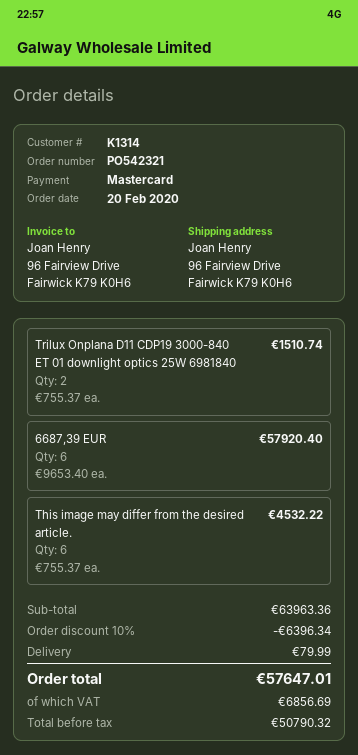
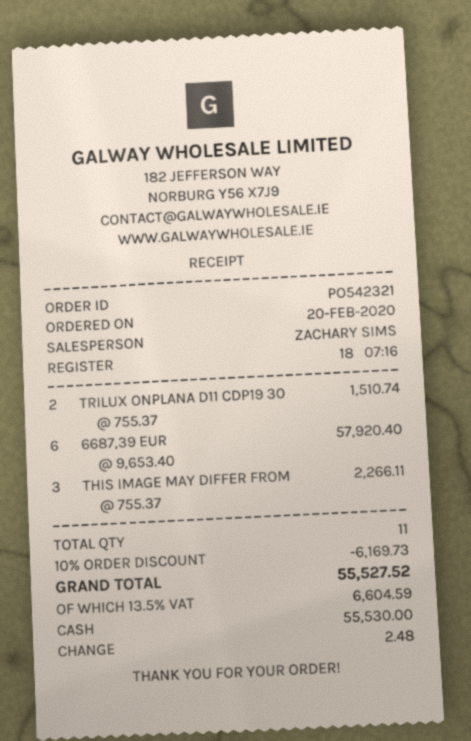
payment method: Mastercard -> cash
This image may differ from the desired article.: 6 x 755.37 = 4532.22 -> 3 x 755.37 = 2266.11
discount: 10% = 6396.34 -> 10% = 6169.73
shipping: 79.99 -> none
tax: 6856.69 -> 6604.59
total: 57647.01 -> 55527.52

